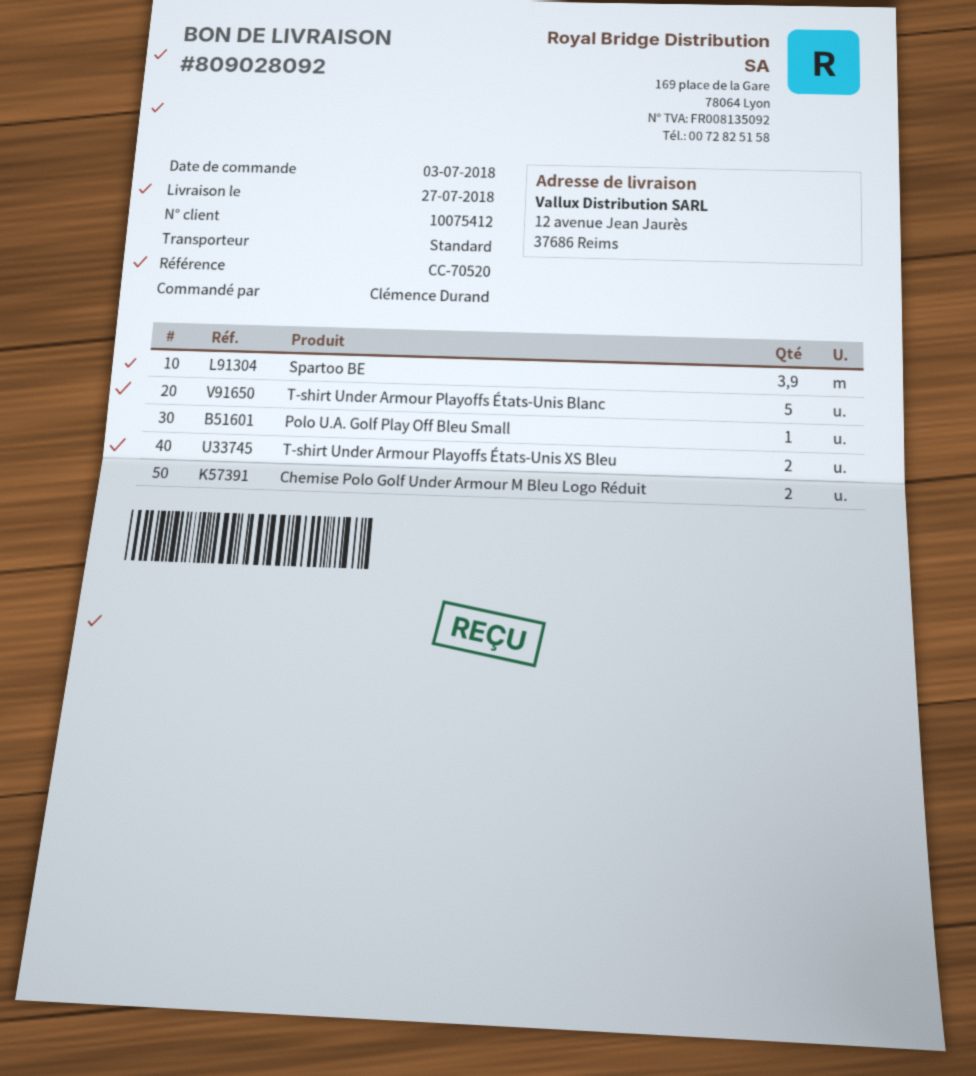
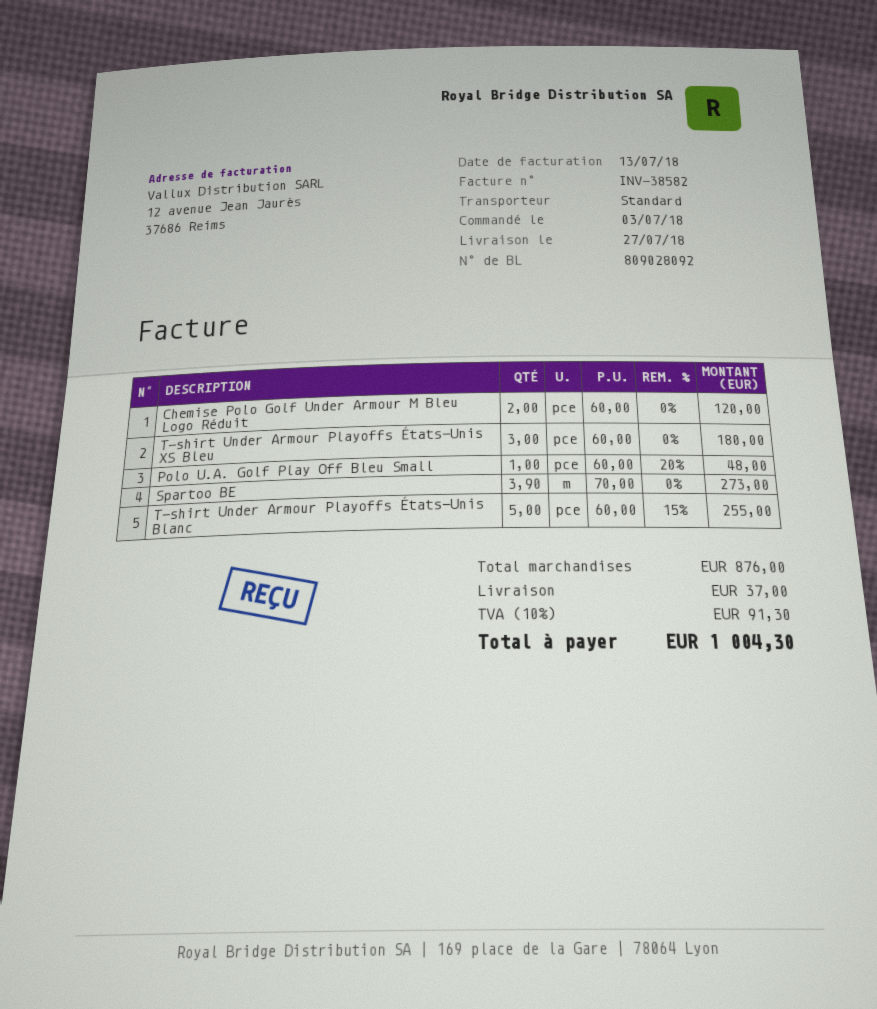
T‑shirt Under Armour Playoffs États‑Unis XS Bleu: 2 -> 3

